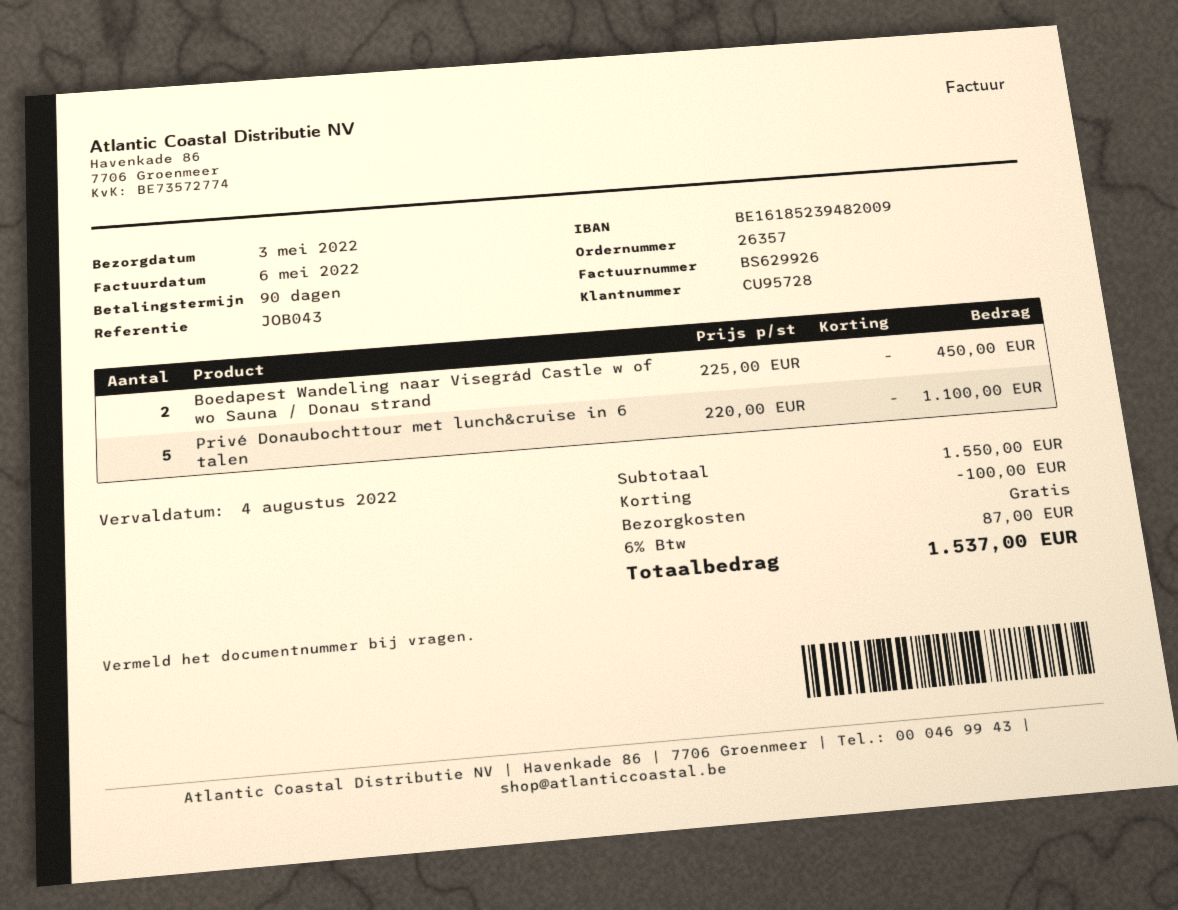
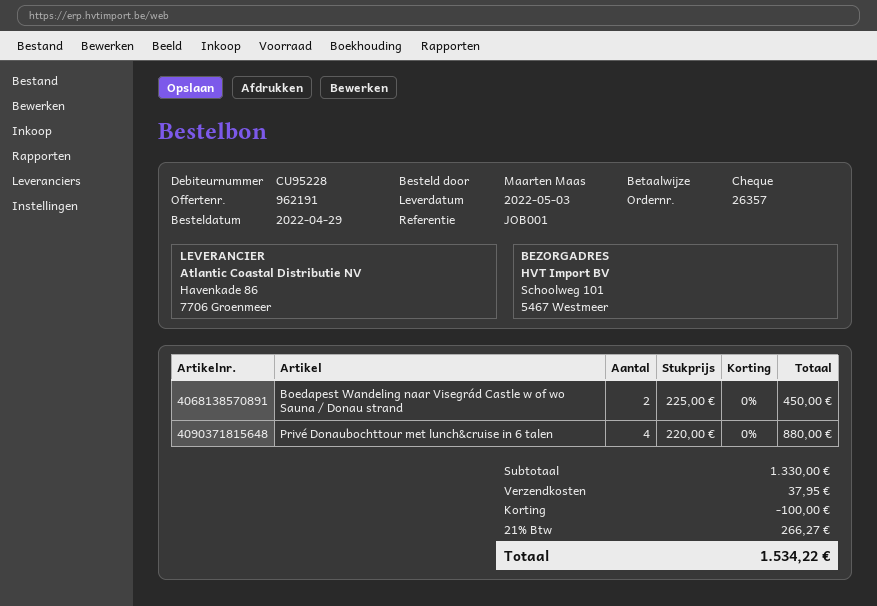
customer number: CU95728 -> CU95228
reference: JOB043 -> JOB001
Privé Donaubochttour met lunch&cruise in 6 talen: 5 x 220.00 = 1100.00 -> 4 x 220.00 = 880.00
subtotal: 1550.00 -> 1330.00
shipping: 0.00 -> 37.95
tax: 6% = 87.00 -> 21% = 266.27
total: 1537.00 -> 1534.22

